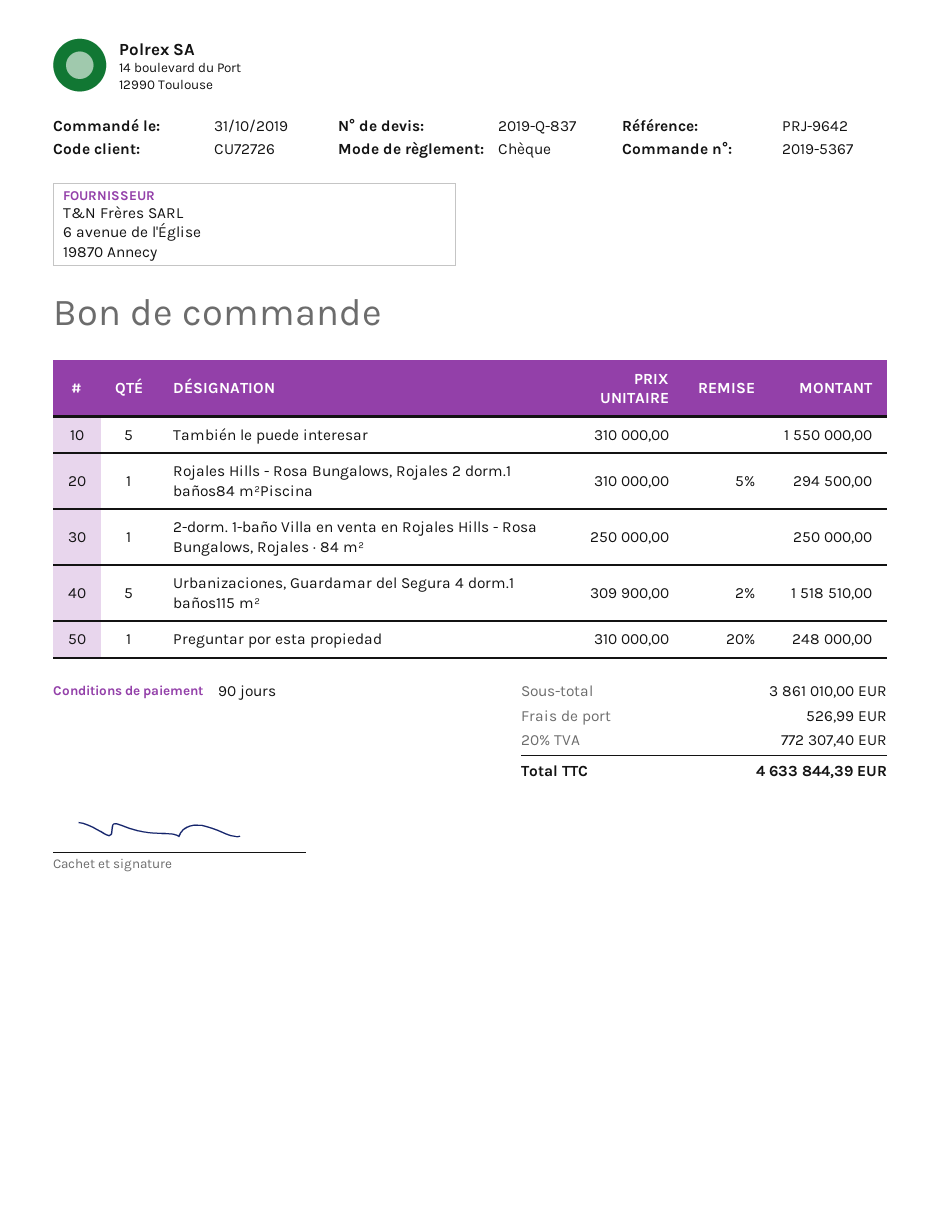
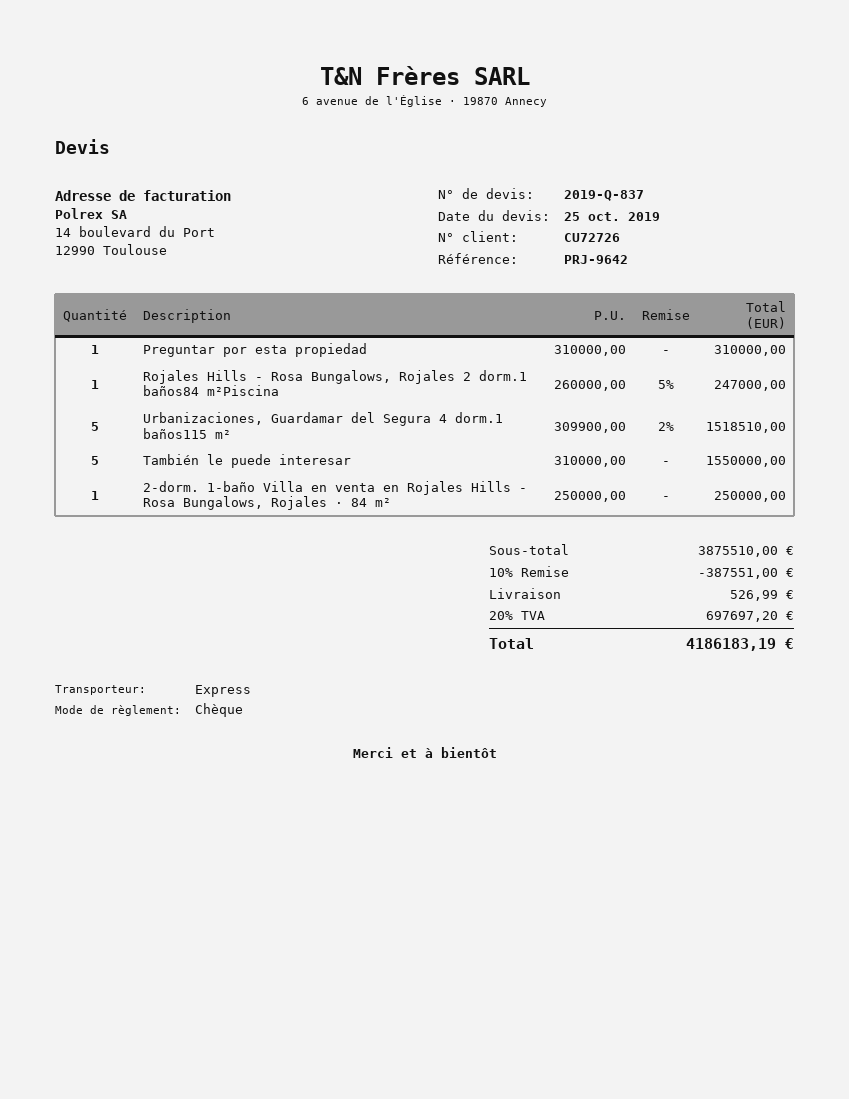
Rojales Hills - Rosa Bungalows, Rojales 2 dorm.1 baños84 m²Piscina: 1 x 310000.00 - 5% = 294500.00 -> 1 x 260000.00 - 5% = 247000.00
Preguntar por esta propiedad: 1 x 310000.00 - 20% = 248000.00 -> 1 x 310000.00 = 310000.00
subtotal: 3861010.00 -> 3875510.00
discount: none -> 10% = 387551.00
tax: 20% = 772307.40 -> 20% = 697697.20
total: 4633844.39 -> 4186183.19

